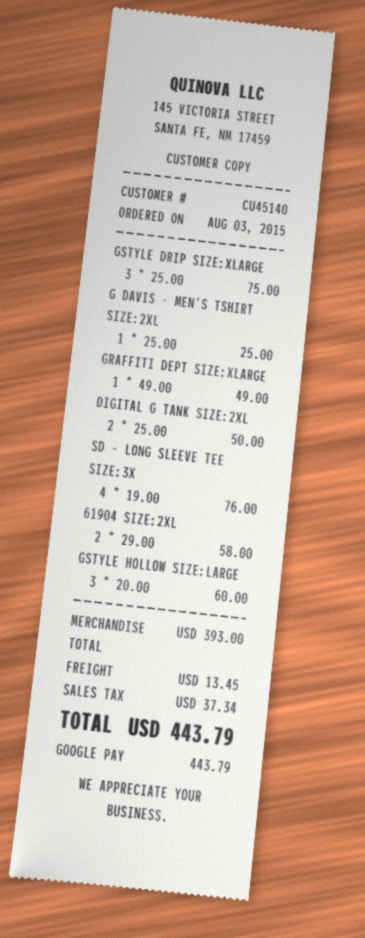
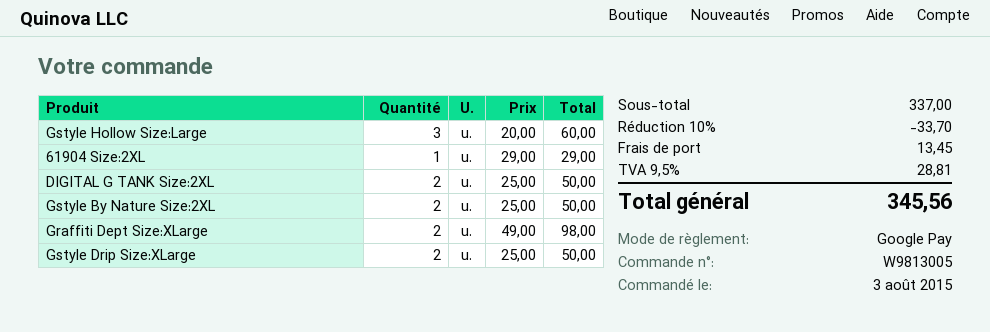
GSTYLE DRIP SIZE:XLARGE: 3 x 25.00 = 75.00 -> 2 x 25.00 = 50.00
G DAVIS - MEN'S TSHIRT SIZE:2XL: 1 x 25.00 = 25.00 -> none
GRAFFITI DEPT SIZE:XLARGE: 1 x 49.00 = 49.00 -> 2 x 49.00 = 98.00
SD - LONG SLEEVE TEE SIZE:3X: 4 x 19.00 = 76.00 -> none
61904 SIZE:2XL: 2 x 29.00 = 58.00 -> 1 x 29.00 = 29.00
Gstyle By Nature Size:2XL: none -> 2 x 25.00 = 50.00
subtotal: 393.00 -> 337.00
discount: none -> 10% = 33.70
tax: 37.34 -> 28.81
total: 443.79 -> 345.56

